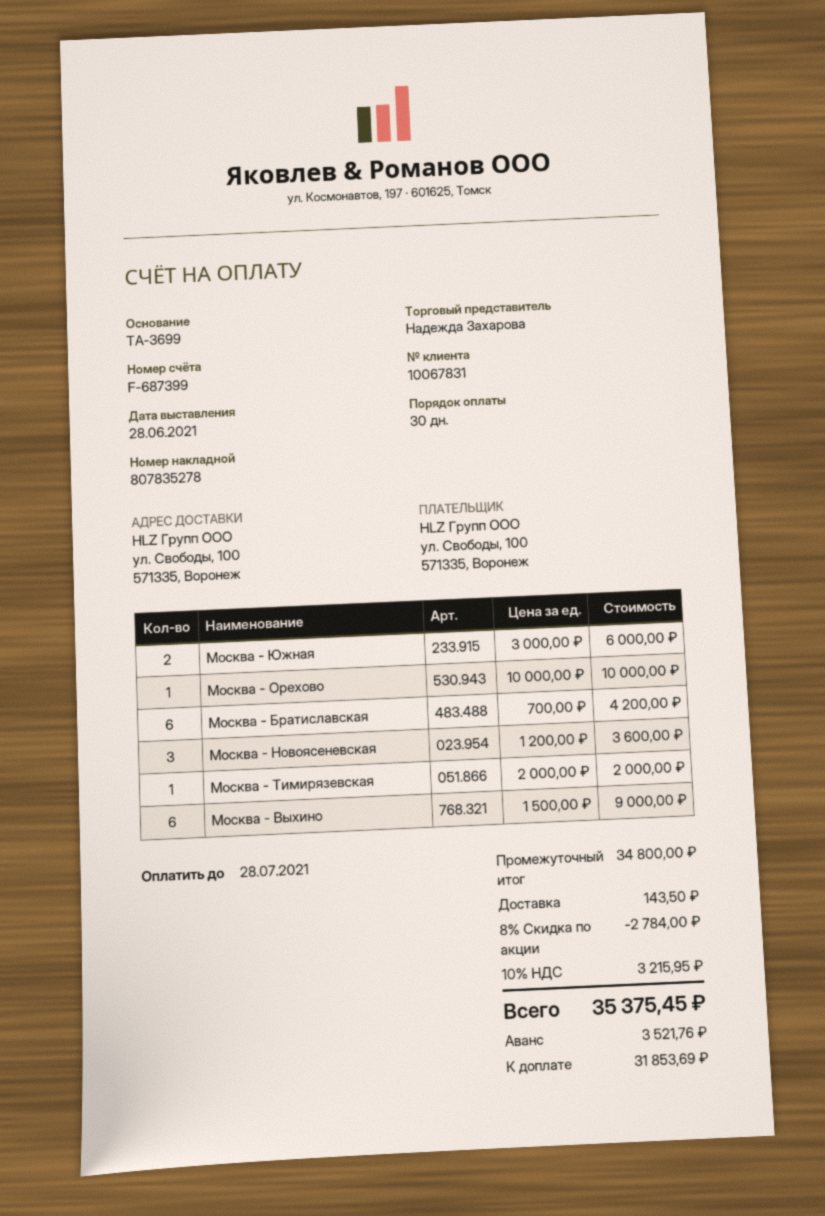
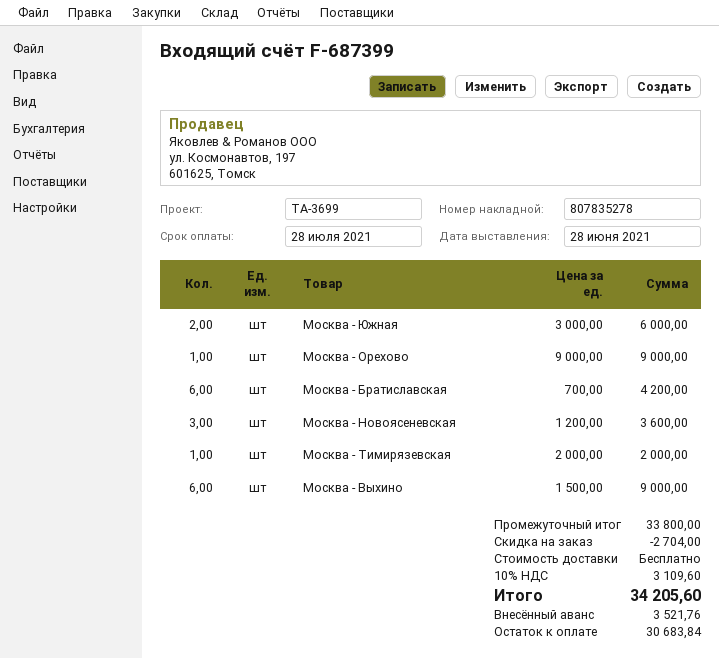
Москва - Орехово: 1 x 10000.00 = 10000.00 -> 1 x 9000.00 = 9000.00
subtotal: 34800.00 -> 33800.00
discount: 2784.00 -> 2704.00
shipping: 143.50 -> 0.00
tax: 10% = 3215.95 -> 10% = 3109.60
total: 35375.45 -> 34205.60
balance: 31853.69 -> 30683.84

